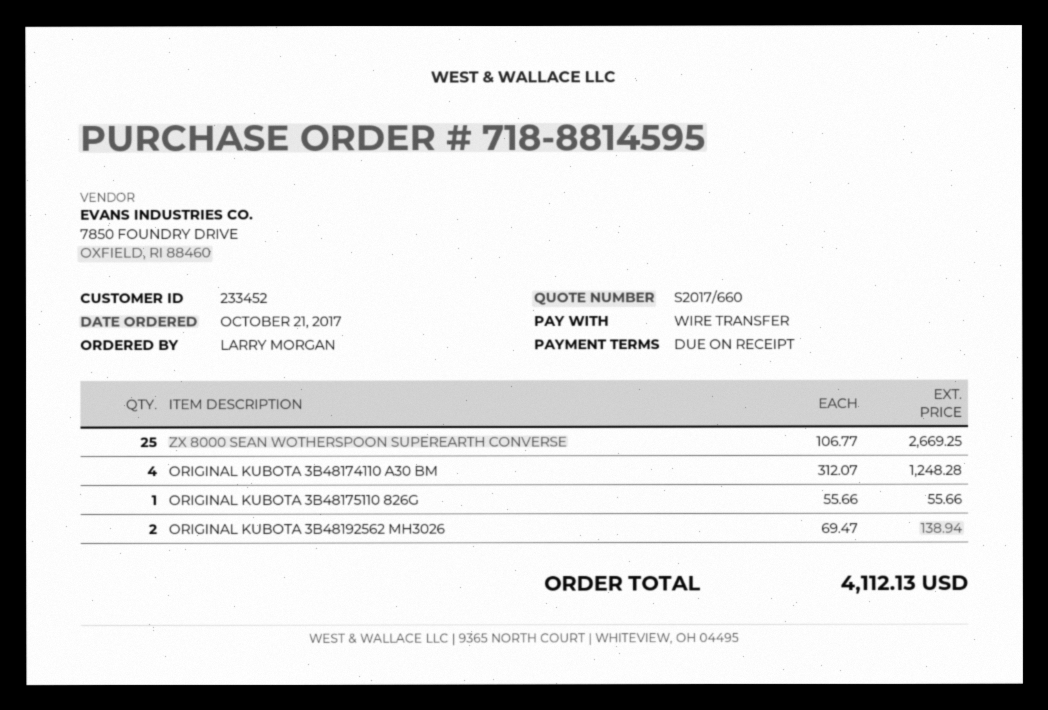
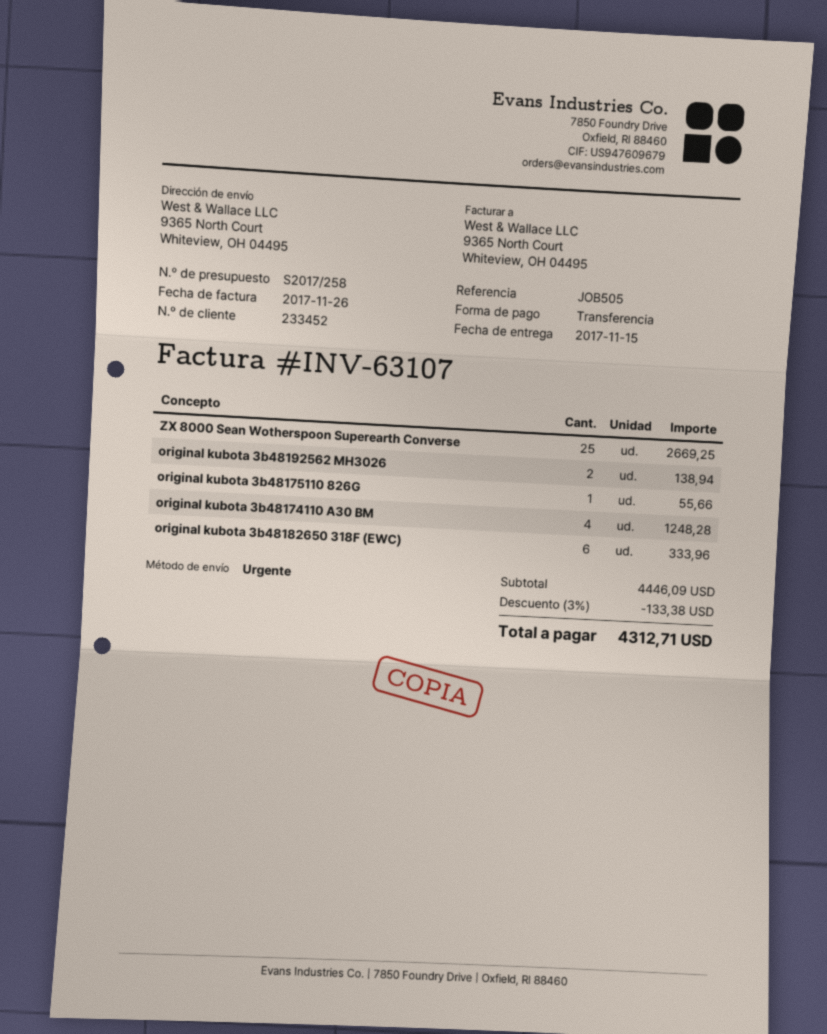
quote number: S2017/660 -> S2017/258
original kubota 3b48182650 318F (EWC): none -> 6 for 333.96
discount: none -> 3% = 133.38
total: 4112.13 -> 4312.71

